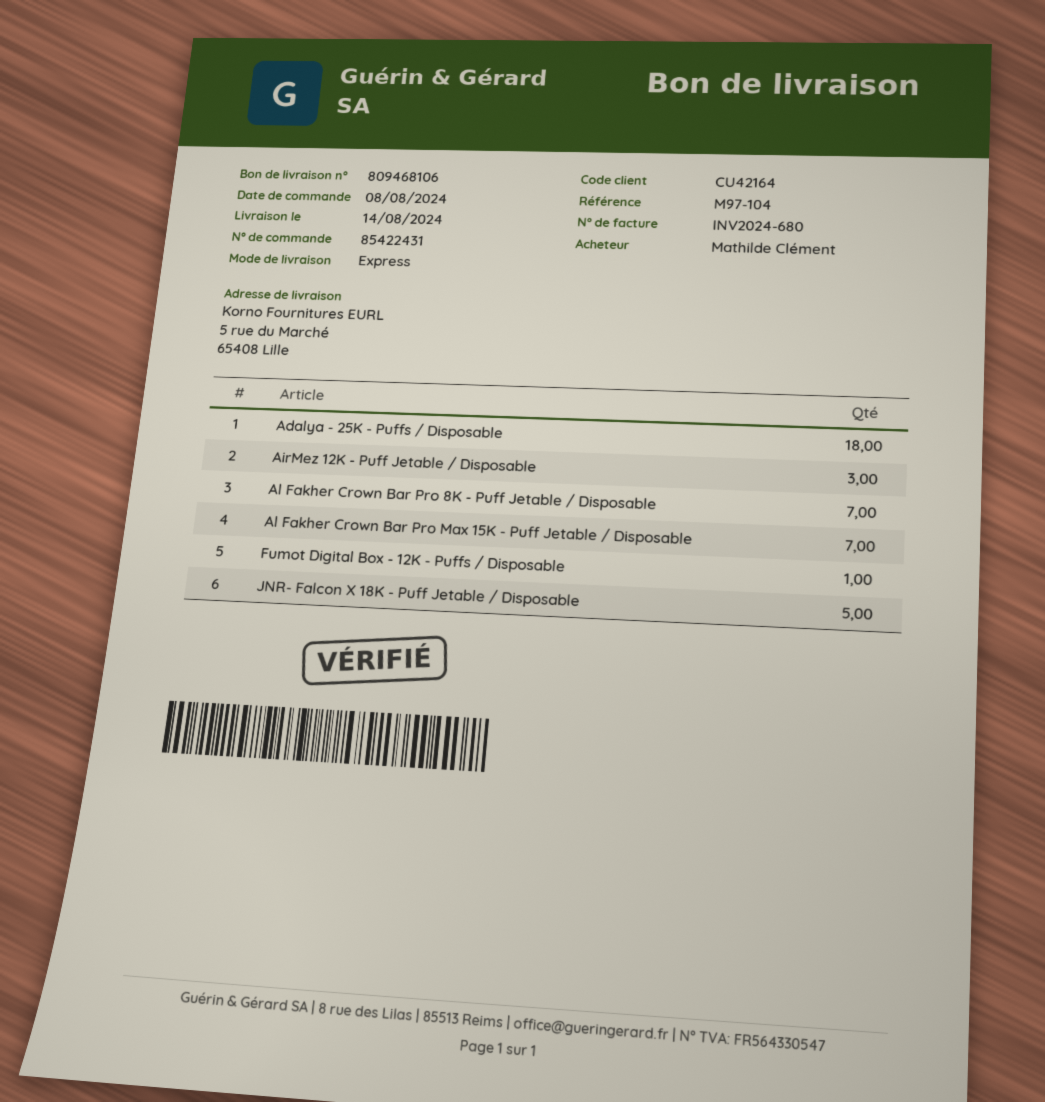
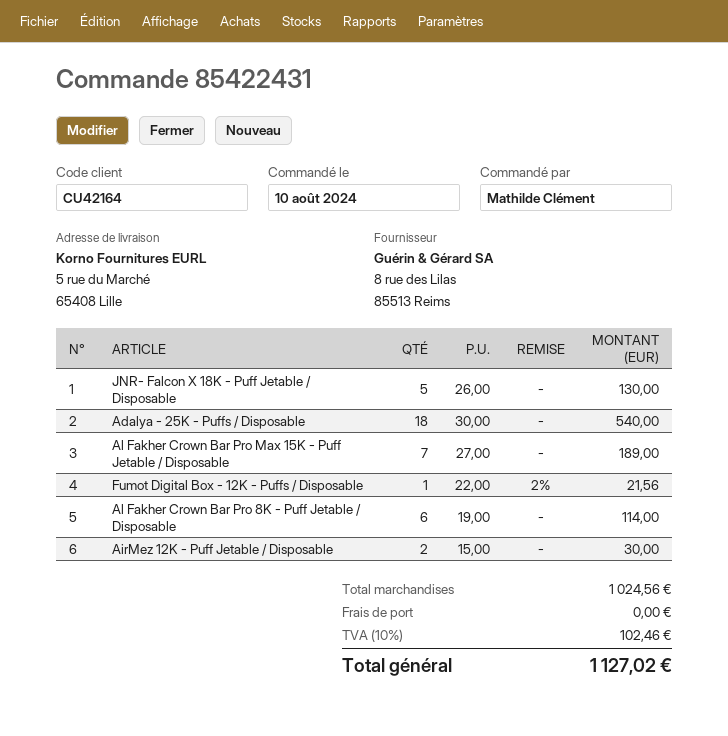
order date: 2024-08-08 -> 2024-08-10
AirMez 12K - Puff Jetable / Disposable: 3 -> 2
Al Fakher Crown Bar Pro 8K - Puff Jetable / Disposable: 7 -> 6

